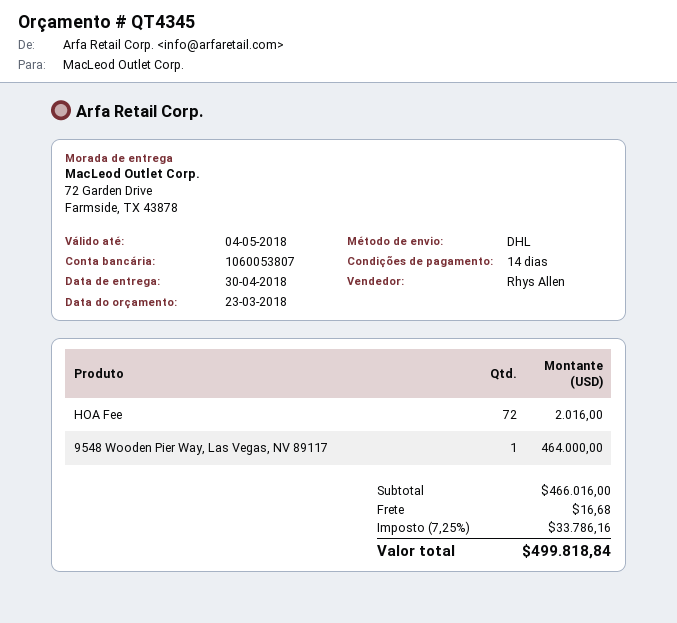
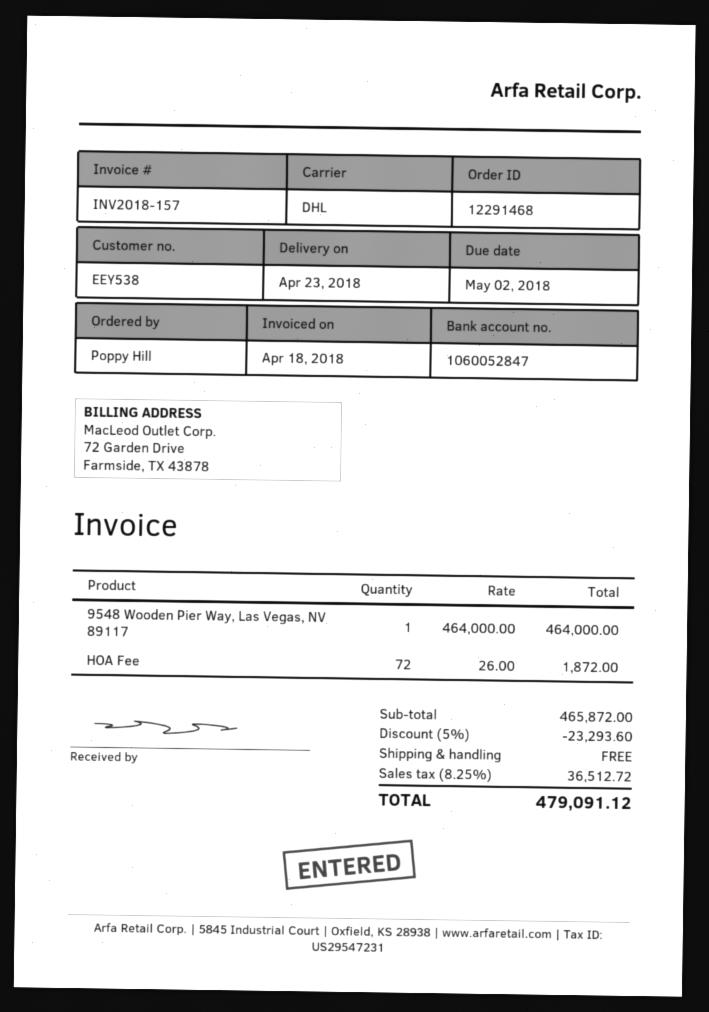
delivery date: 2018-04-30 -> 2018-04-23
bank account: 1060053807 -> 1060052847
HOA Fee: 72 for 2016.00 -> 72 for 1872.00
subtotal: 466016.00 -> 465872.00
discount: none -> 5% = 23293.60
shipping: 16.68 -> 0.00
tax: 7.25% = 33786.16 -> 8.25% = 36512.72
total: 499818.84 -> 479091.12

